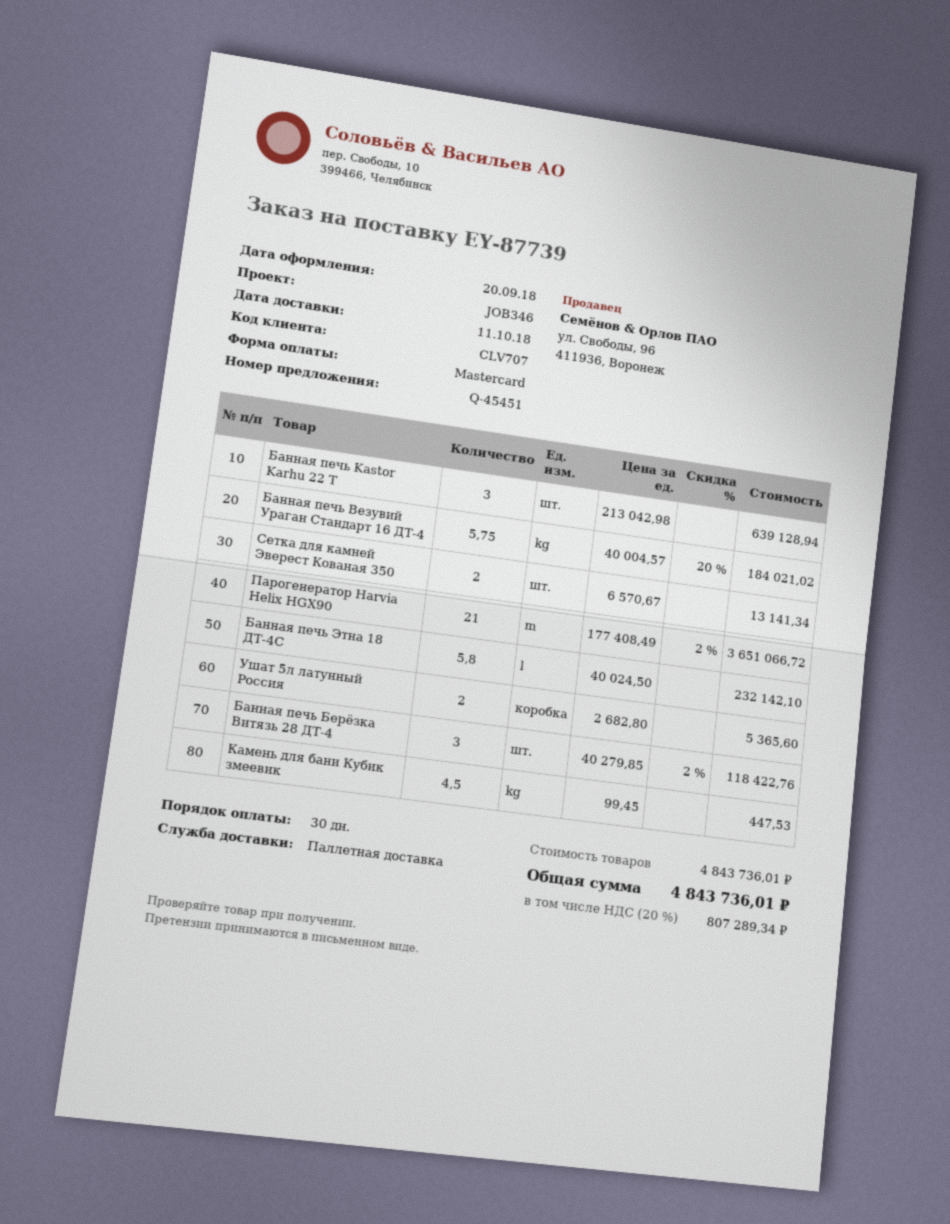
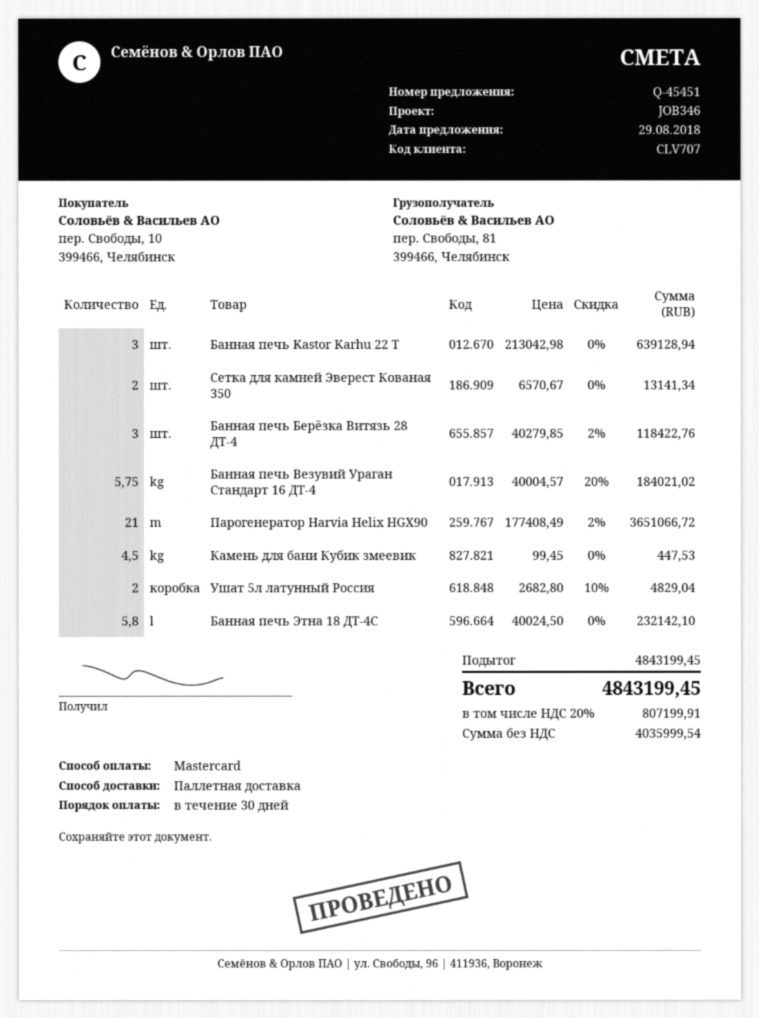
Ушат 5л латунный Россия: 2 x 2682.80 = 5365.60 -> 2 x 2682.80 - 10% = 4829.04
subtotal: 4843736.01 -> 4843199.45
tax: 20% = 807289.34 -> 20% = 807199.91
total: 4843736.01 -> 4843199.45

